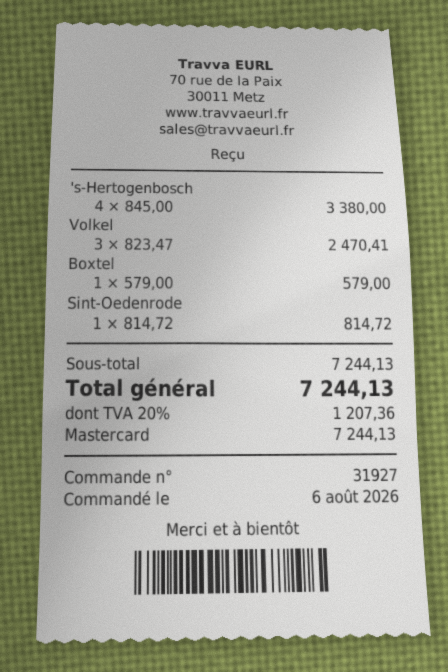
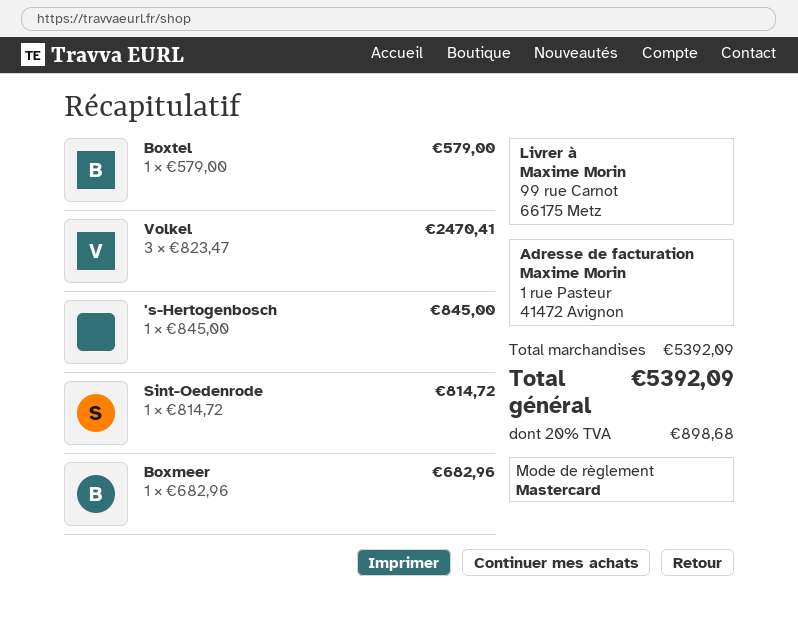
's-Hertogenbosch: 4 x 845.00 = 3380.00 -> 1 x 845.00 = 845.00
Boxmeer: none -> 1 x 682.96 = 682.96
subtotal: 7244.13 -> 5392.09
tax: 20% = 1207.36 -> 20% = 898.68
total: 7244.13 -> 5392.09

